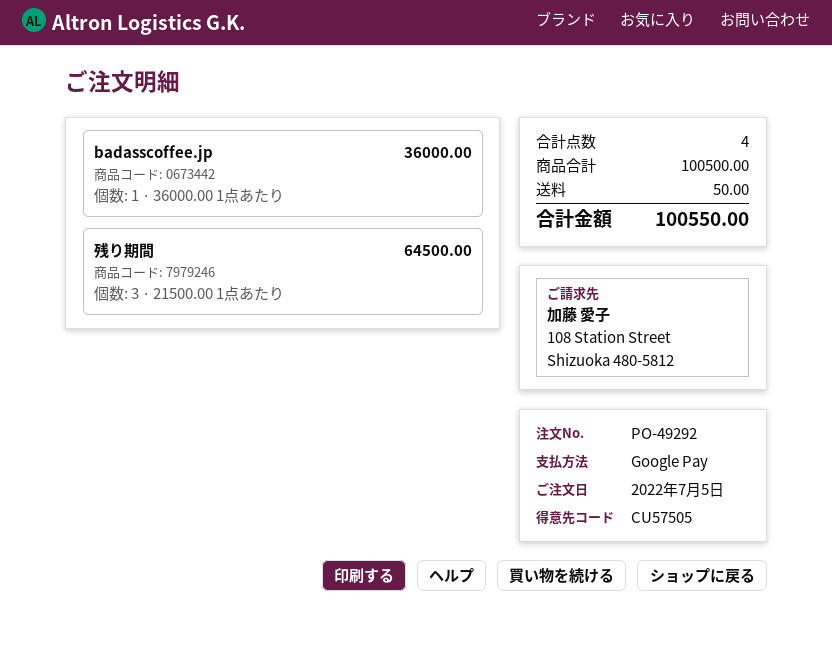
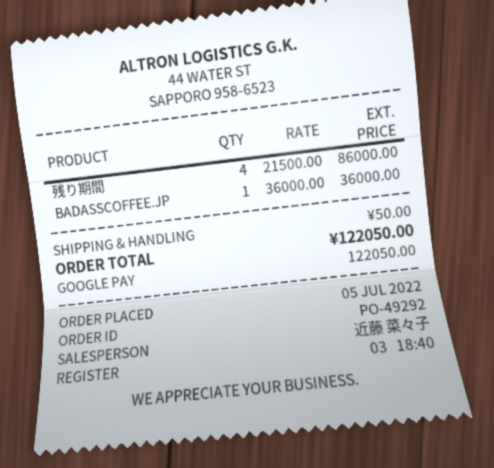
残り期間: 3 x 21500.00 = 64500.00 -> 4 x 21500.00 = 86000.00
total: 100550.00 -> 122050.00

